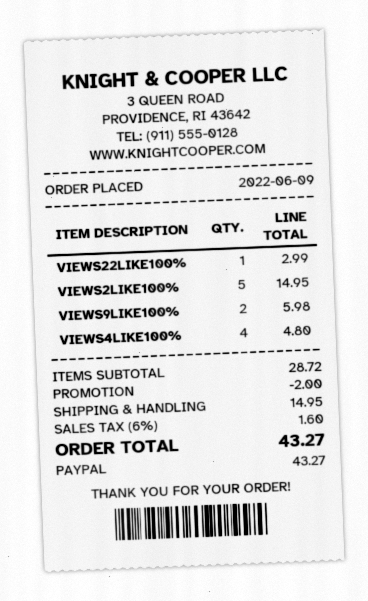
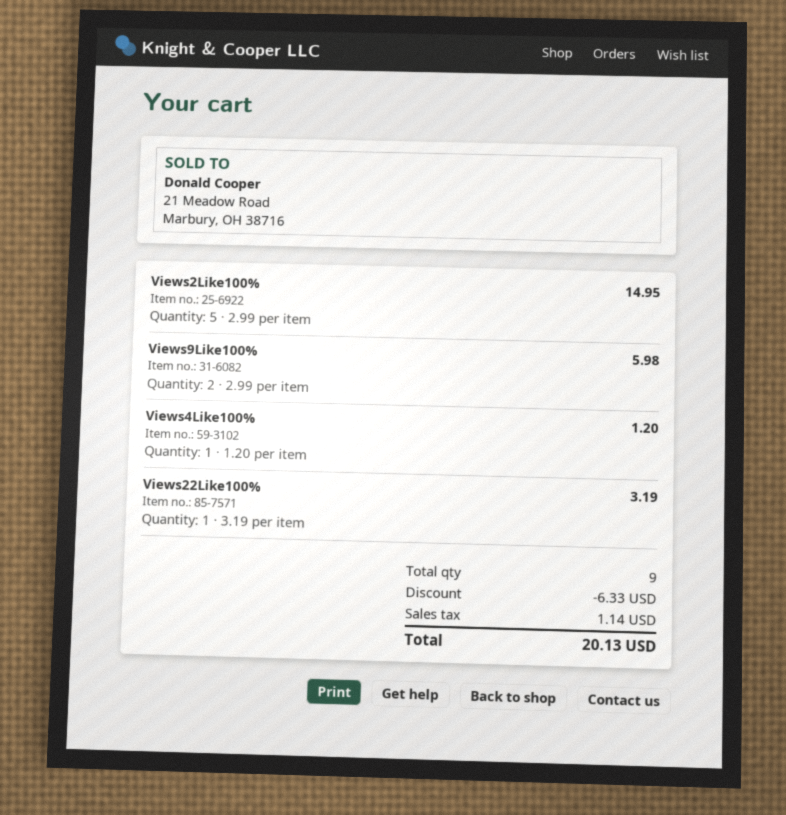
VIEWS22LIKE100%: 1 for 2.99 -> 1 for 3.19
VIEWS4LIKE100%: 4 for 4.80 -> 1 for 1.20
discount: 2.00 -> 6.33
shipping: 14.95 -> none
tax: 1.60 -> 1.14
total: 43.27 -> 20.13

